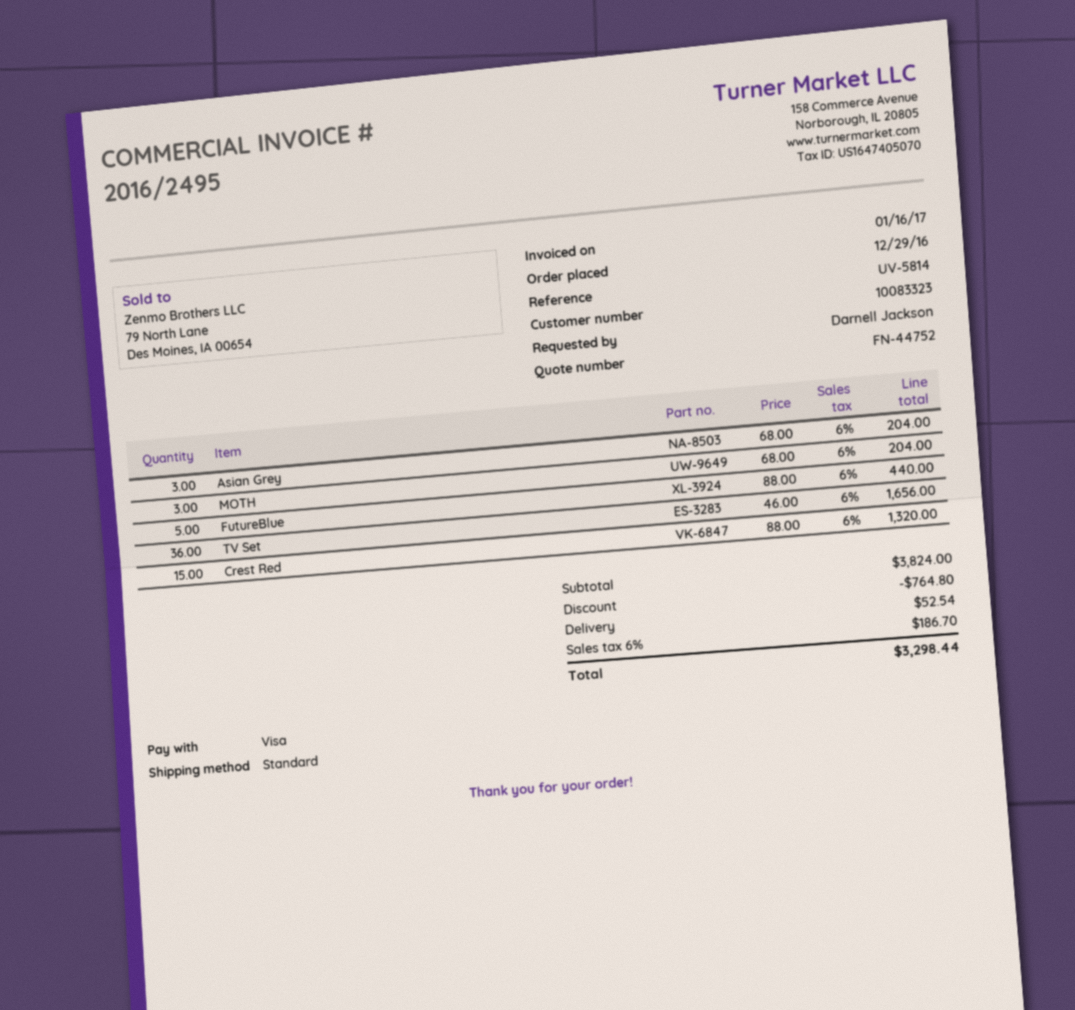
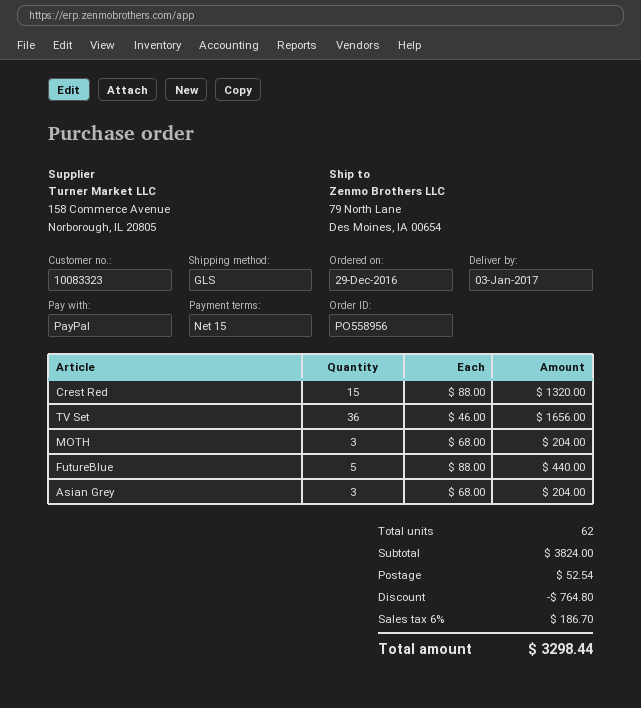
payment method: Visa -> PayPal
shipping method: standard -> GLS

